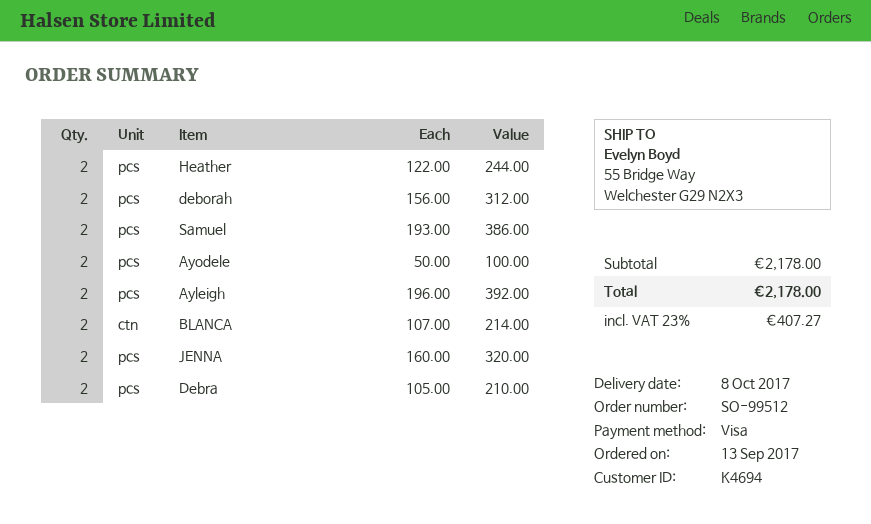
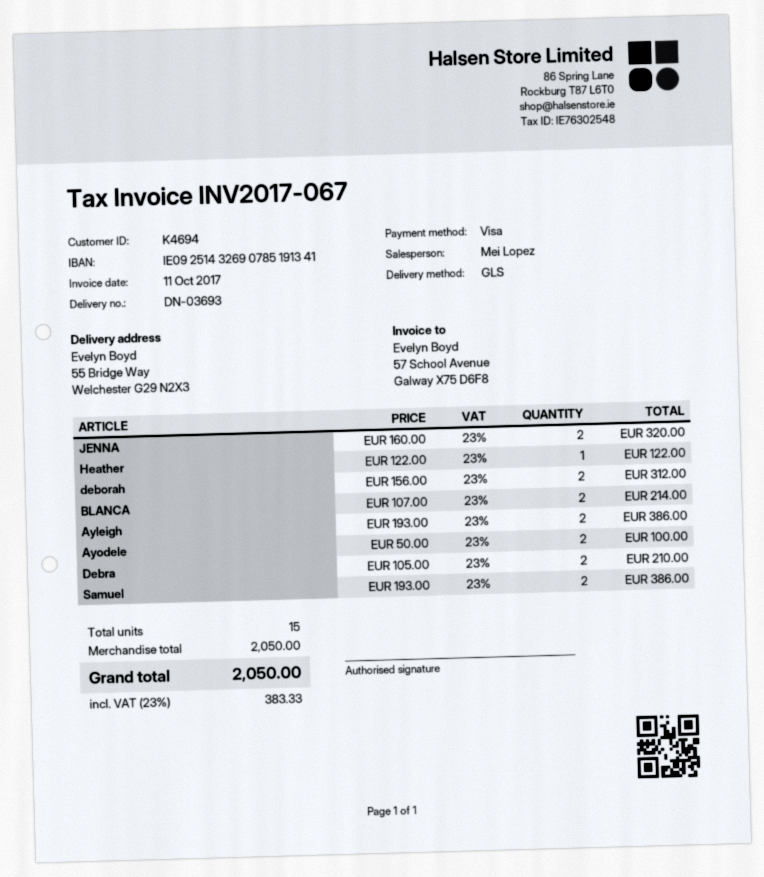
Heather: 2 x 122.00 = 244.00 -> 1 x 122.00 = 122.00
Ayleigh: 2 x 196.00 = 392.00 -> 2 x 193.00 = 386.00
subtotal: 2178.00 -> 2050.00
tax: 23% = 407.27 -> 23% = 383.33
total: 2178.00 -> 2050.00

